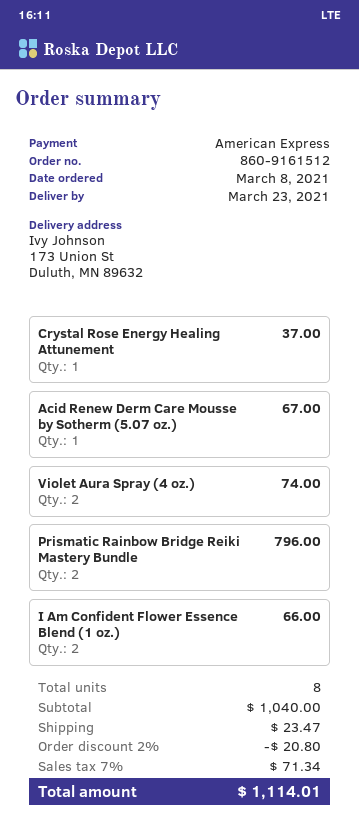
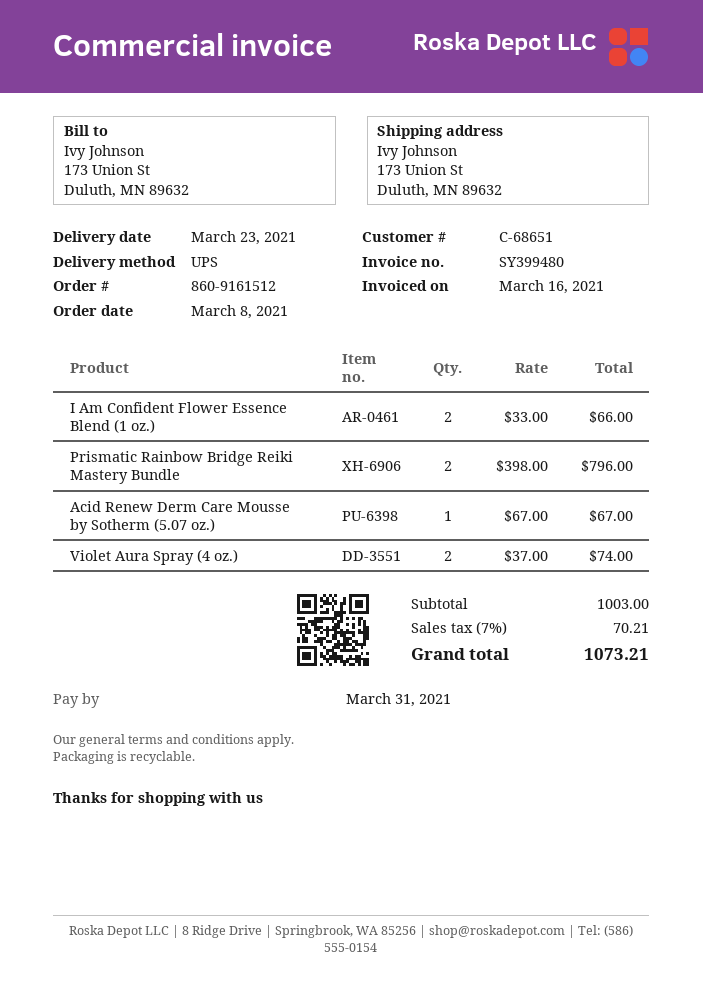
Crystal Rose Energy Healing Attunement: 1 for 37.00 -> none
subtotal: 1040.00 -> 1003.00
discount: 2% = 20.80 -> none
shipping: 23.47 -> none
tax: 7% = 71.34 -> 7% = 70.21
total: 1114.01 -> 1073.21

